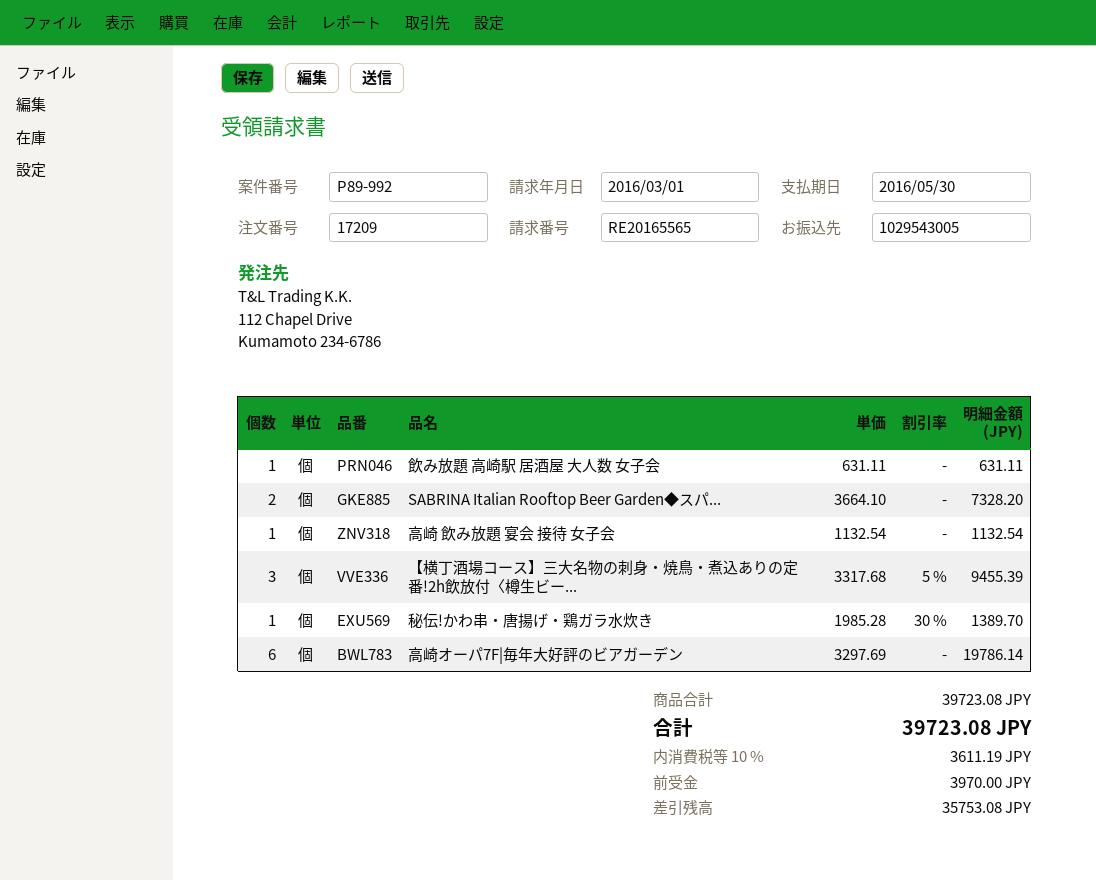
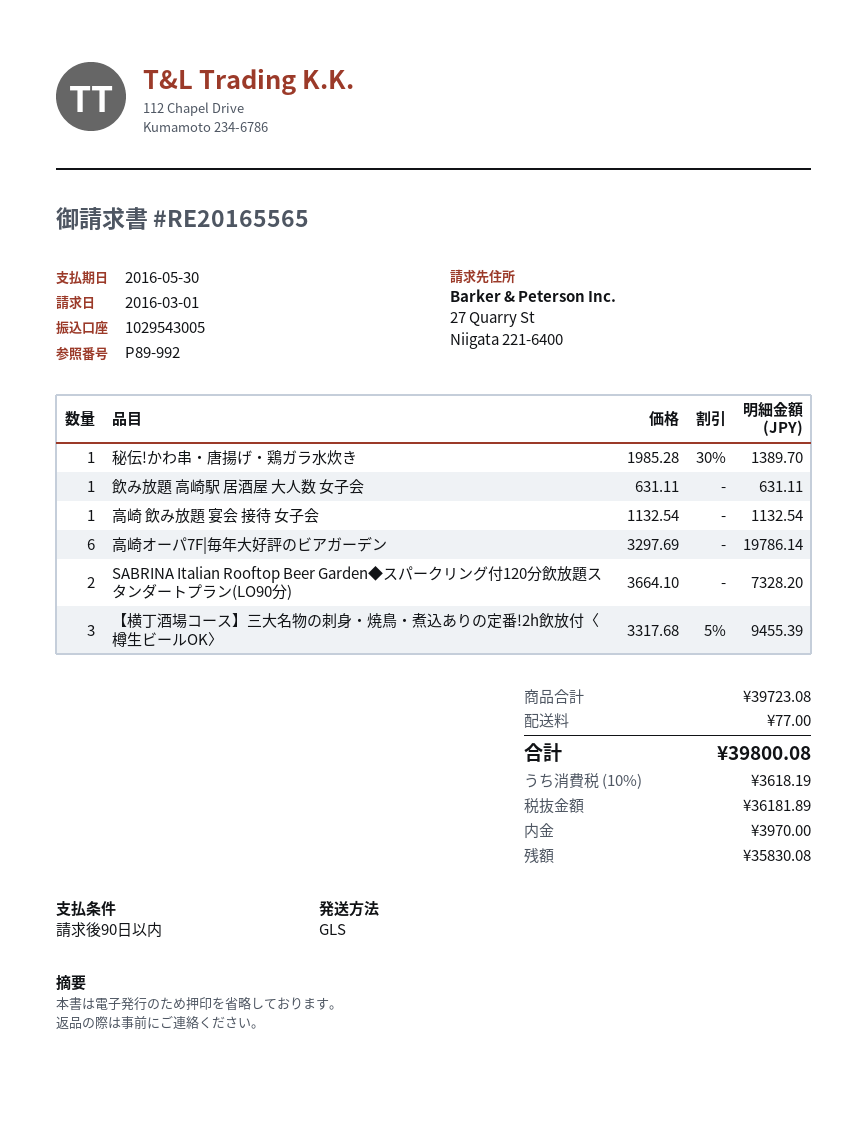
shipping: none -> 77.00
tax: 10% = 3611.19 -> 10% = 3618.19
total: 39723.08 -> 39800.08
balance: 35753.08 -> 35830.08

